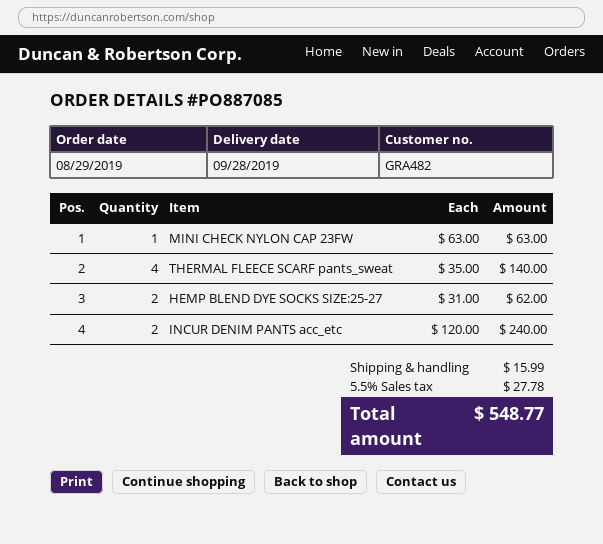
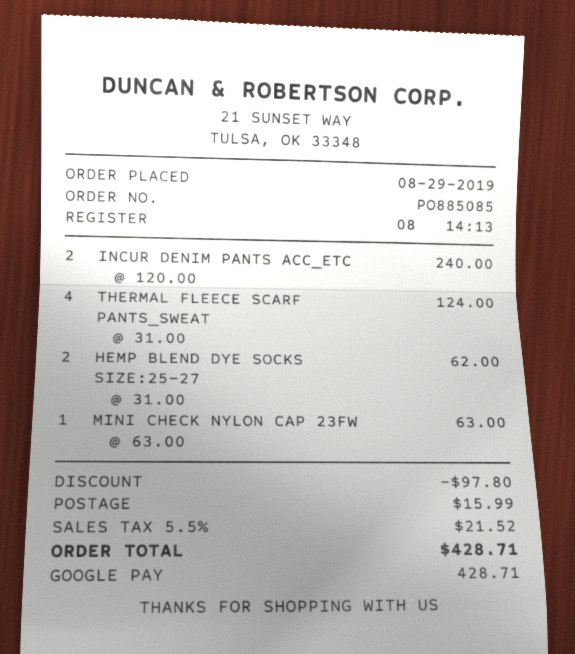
order number: PO887085 -> PO885085
THERMAL FLEECE SCARF pants_sweat: 4 x 35.00 = 140.00 -> 4 x 31.00 = 124.00
discount: none -> 97.80
tax: 5.5% = 27.78 -> 5.5% = 21.52
total: 548.77 -> 428.71

